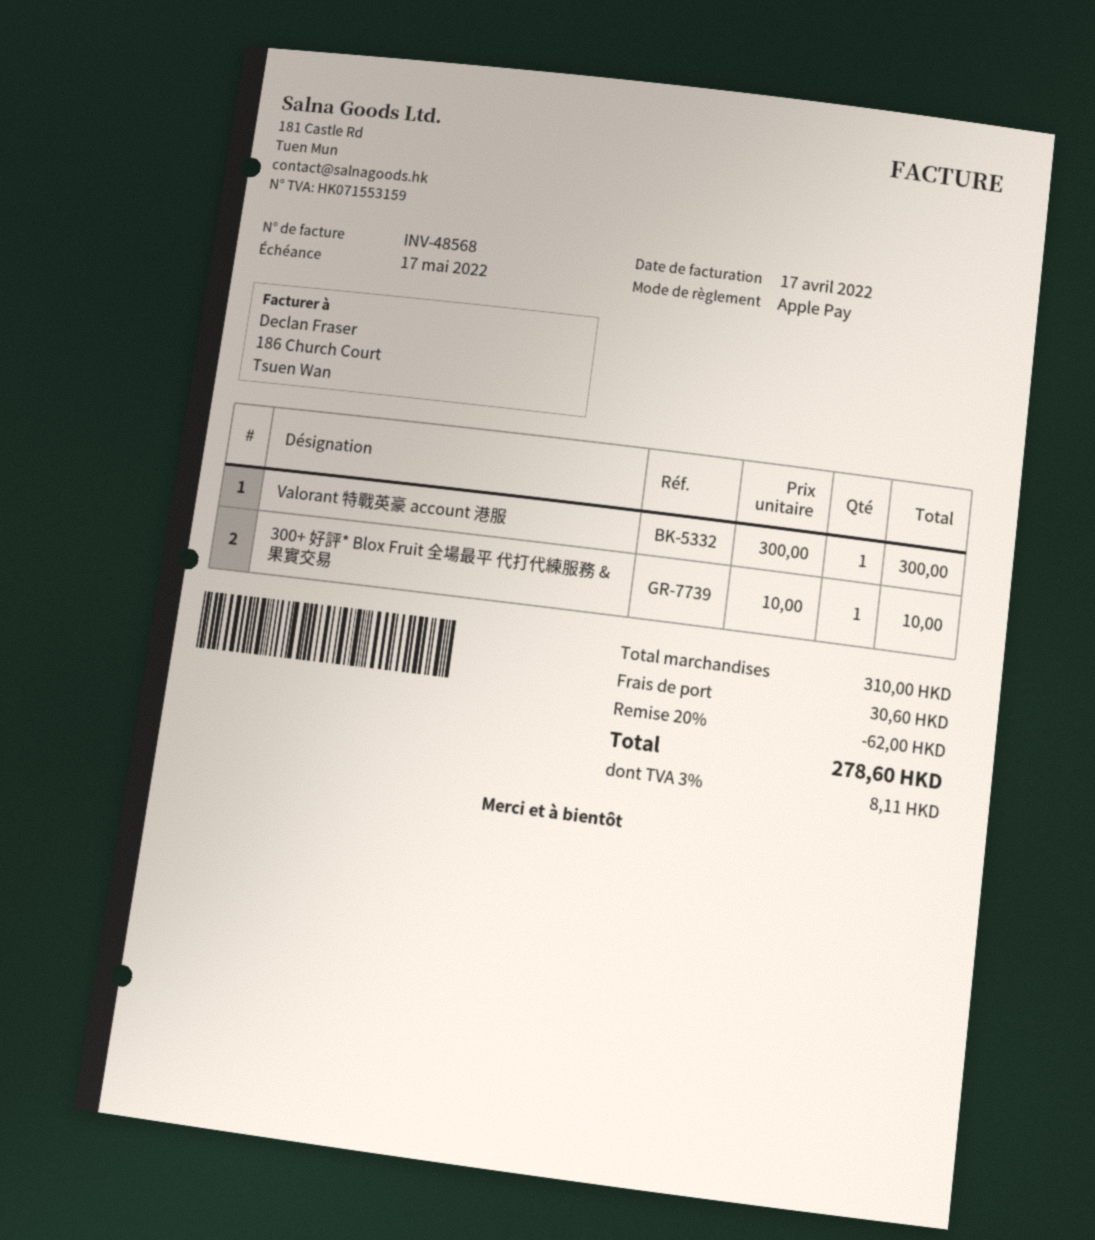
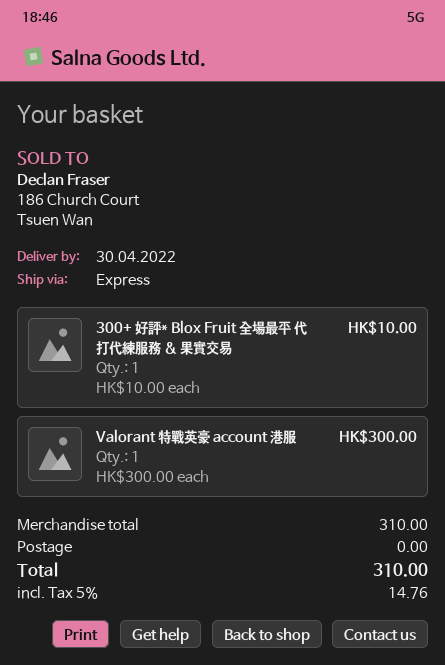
discount: 20% = 62.00 -> none
shipping: 30.60 -> 0.00
tax: 3% = 8.11 -> 5% = 14.76
total: 278.60 -> 310.00

